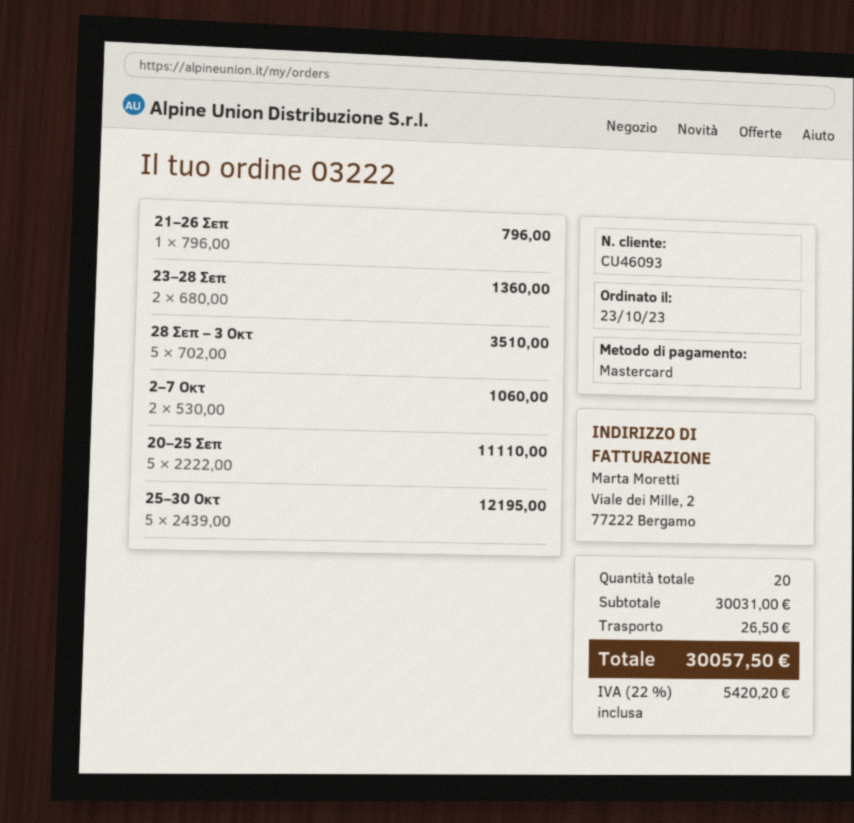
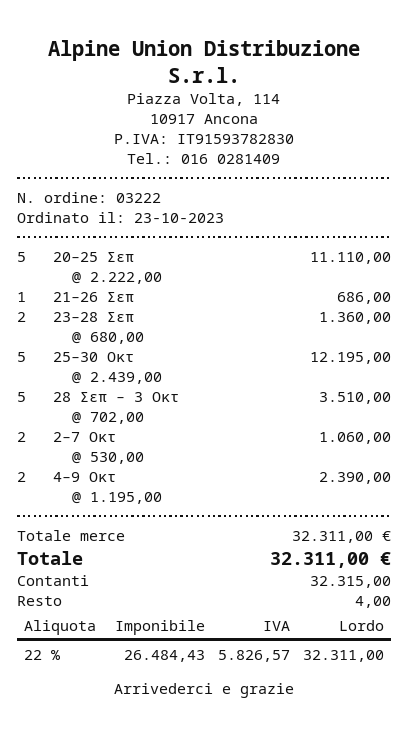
payment method: Mastercard -> cash
21–26 Σεπ: 1 x 796.00 = 796.00 -> 1 x 686.00 = 686.00
4–9 Οκτ: none -> 2 x 1195.00 = 2390.00
subtotal: 30031.00 -> 32311.00
shipping: 26.50 -> none
tax: 22% = 5420.20 -> 22% = 5826.57
total: 30057.50 -> 32311.00

